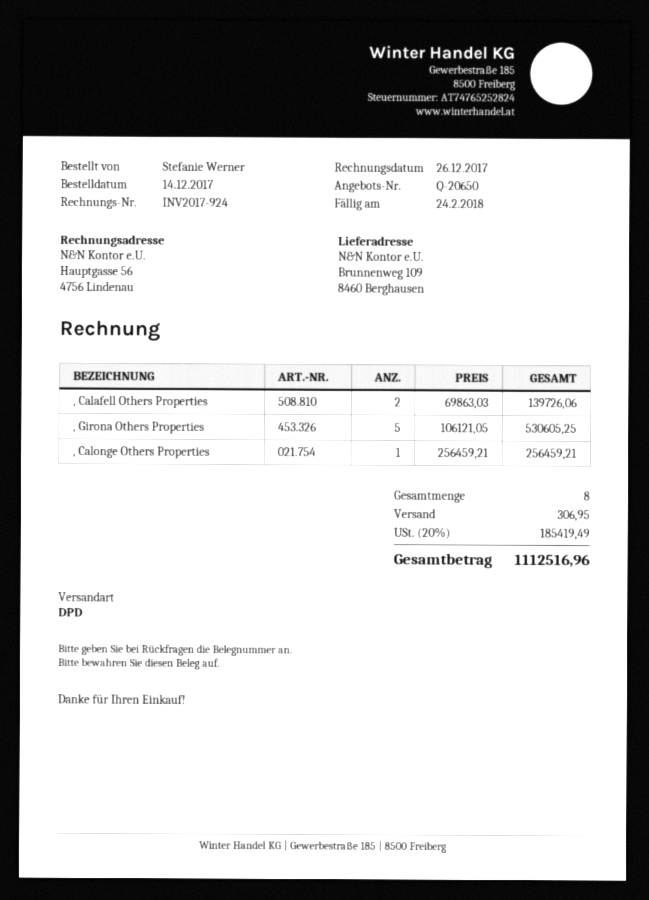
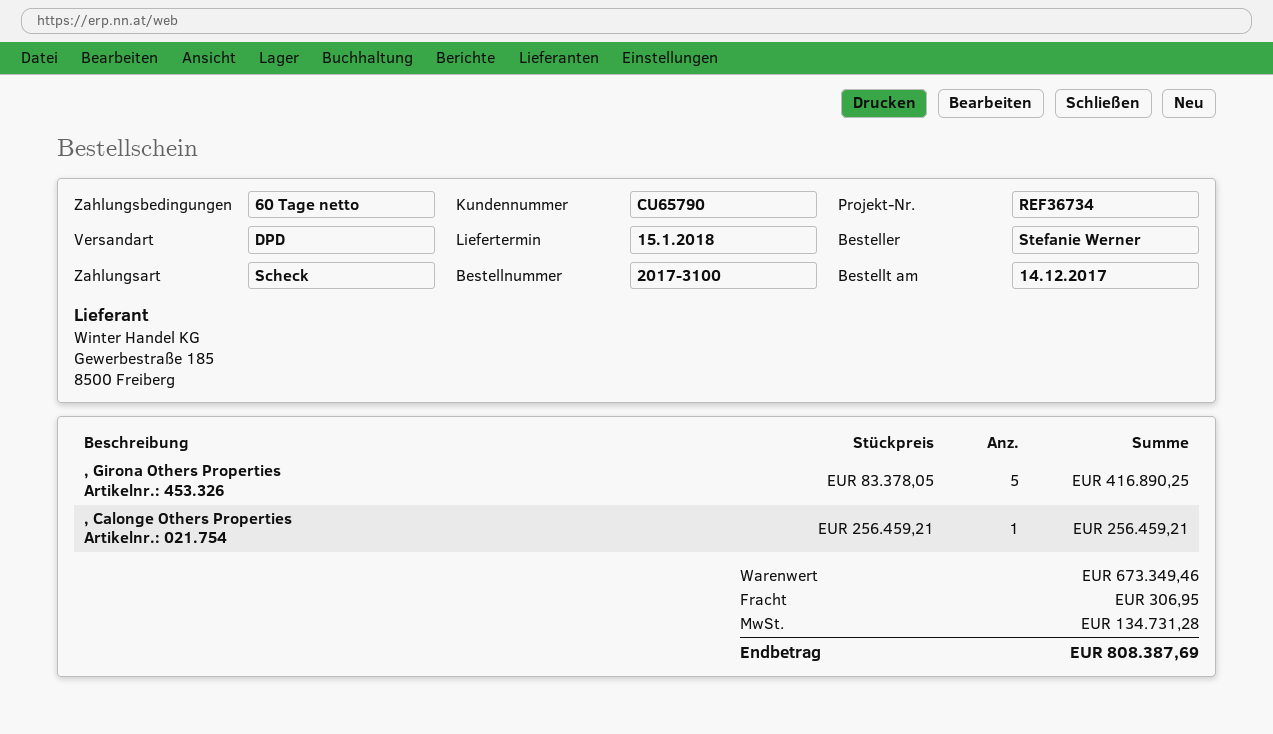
, Calafell Others Properties: 2 x 69863.03 = 139726.06 -> none
, Girona Others Properties: 5 x 106121.05 = 530605.25 -> 5 x 83378.05 = 416890.25
tax: 185419.49 -> 134731.28
total: 1112516.96 -> 808387.69

